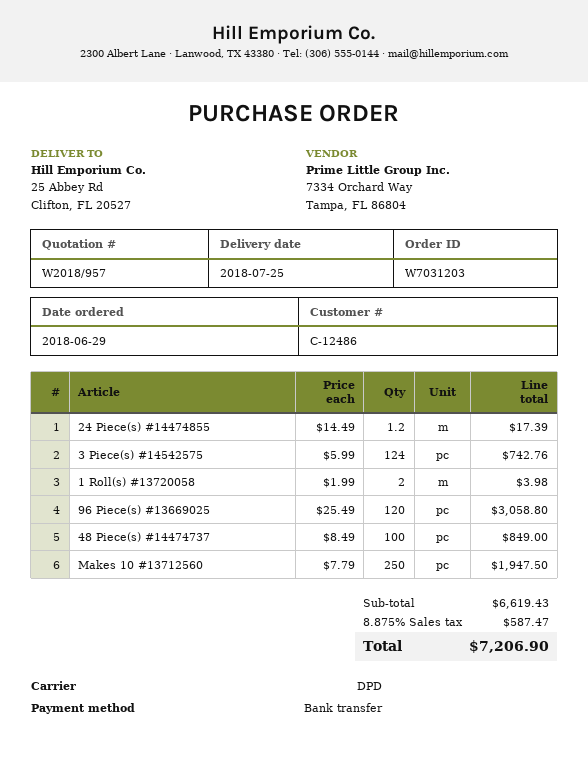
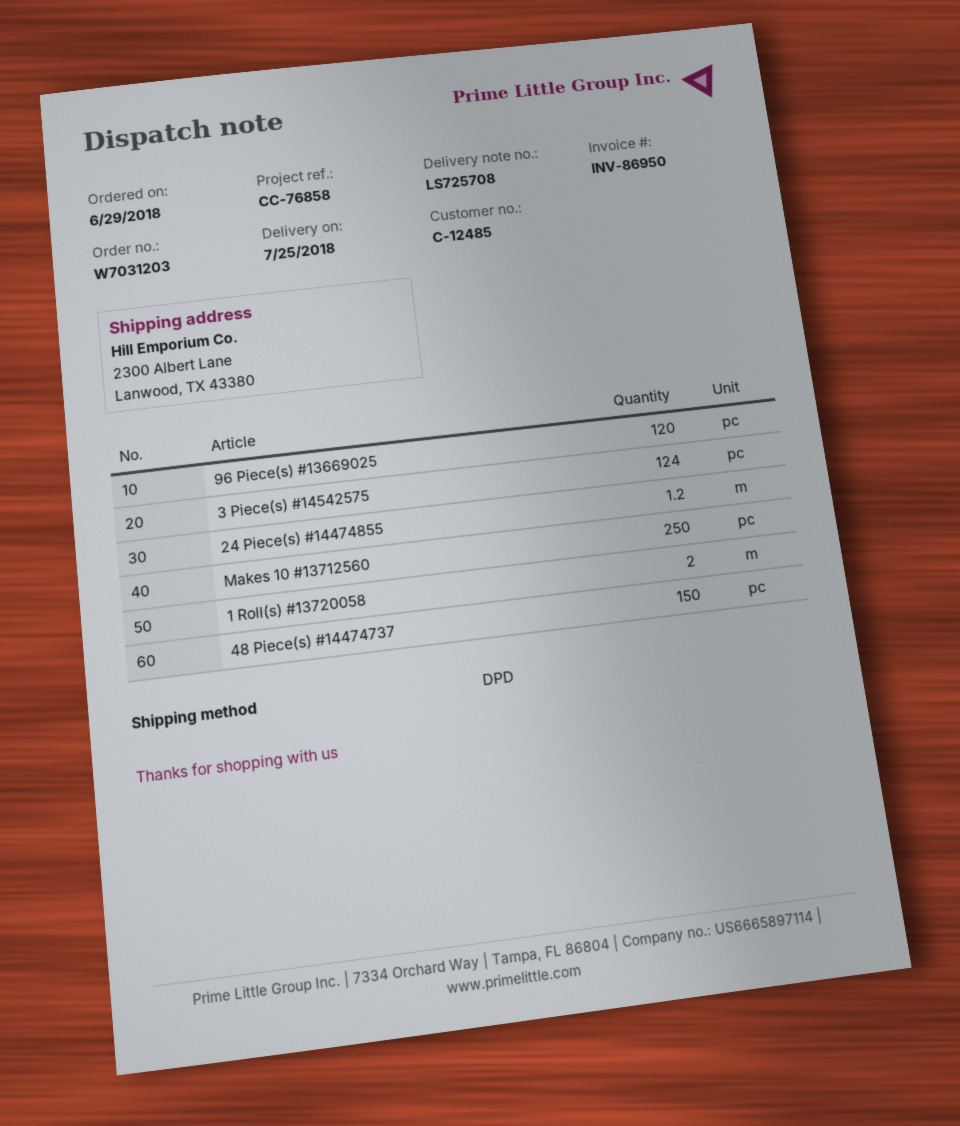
customer number: C-12486 -> C-12485
ship to: 25 Abbey Rd, Clifton, FL 20527 -> 2300 Albert Lane, Lanwood, TX 43380
48 Piece(s) #14474737: 100 -> 150

